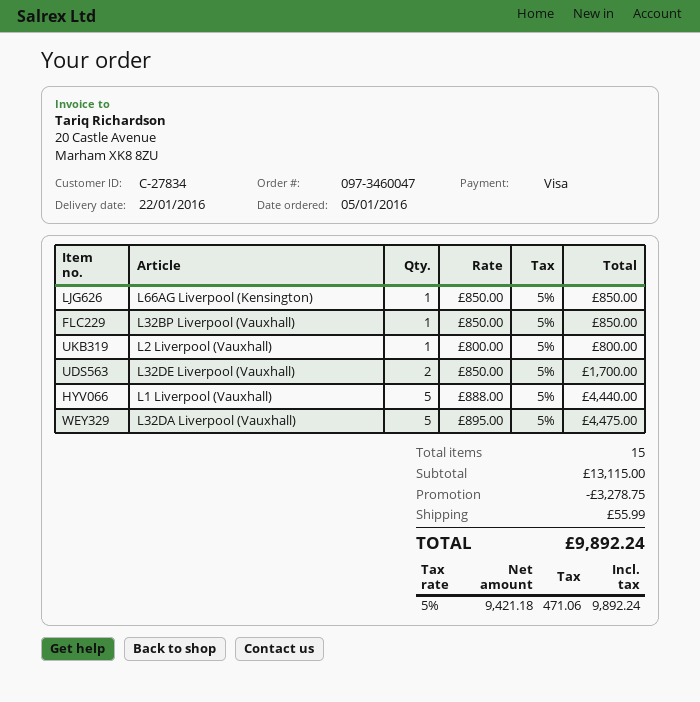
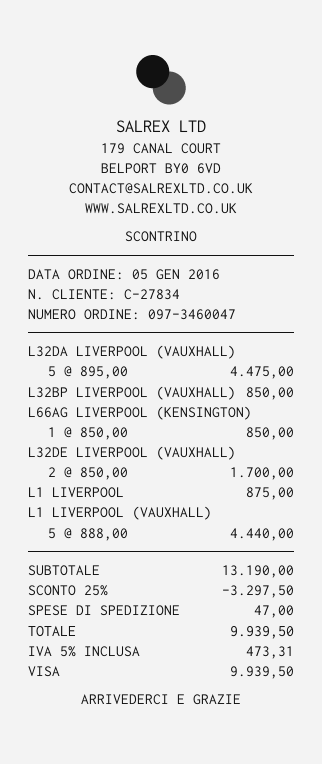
L2 Liverpool (Vauxhall): 1 x 800.00 = 800.00 -> none
L1 LIVERPOOL: none -> 1 x 875.00 = 875.00
subtotal: 13115.00 -> 13190.00
discount: 3278.75 -> 3297.50
shipping: 55.99 -> 47.00
tax: 5% = 471.06 -> 5% = 473.31
total: 9892.24 -> 9939.50

